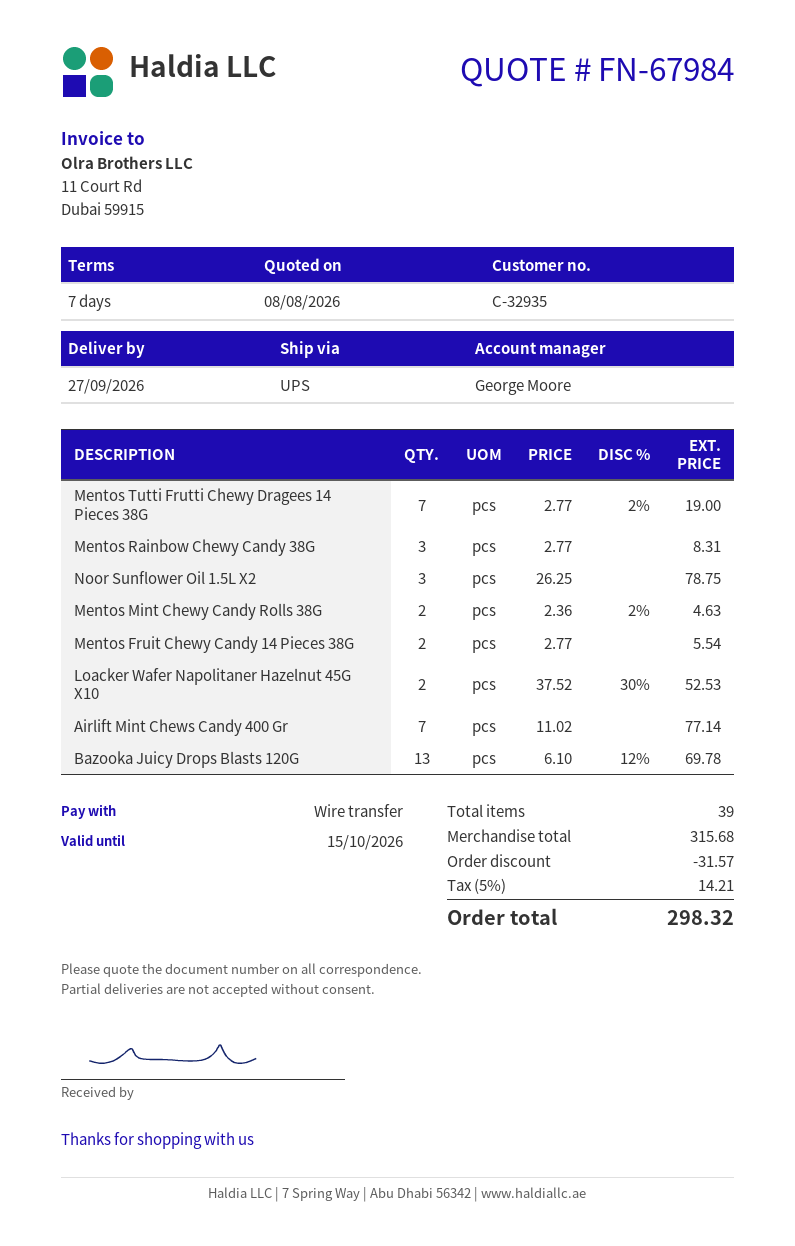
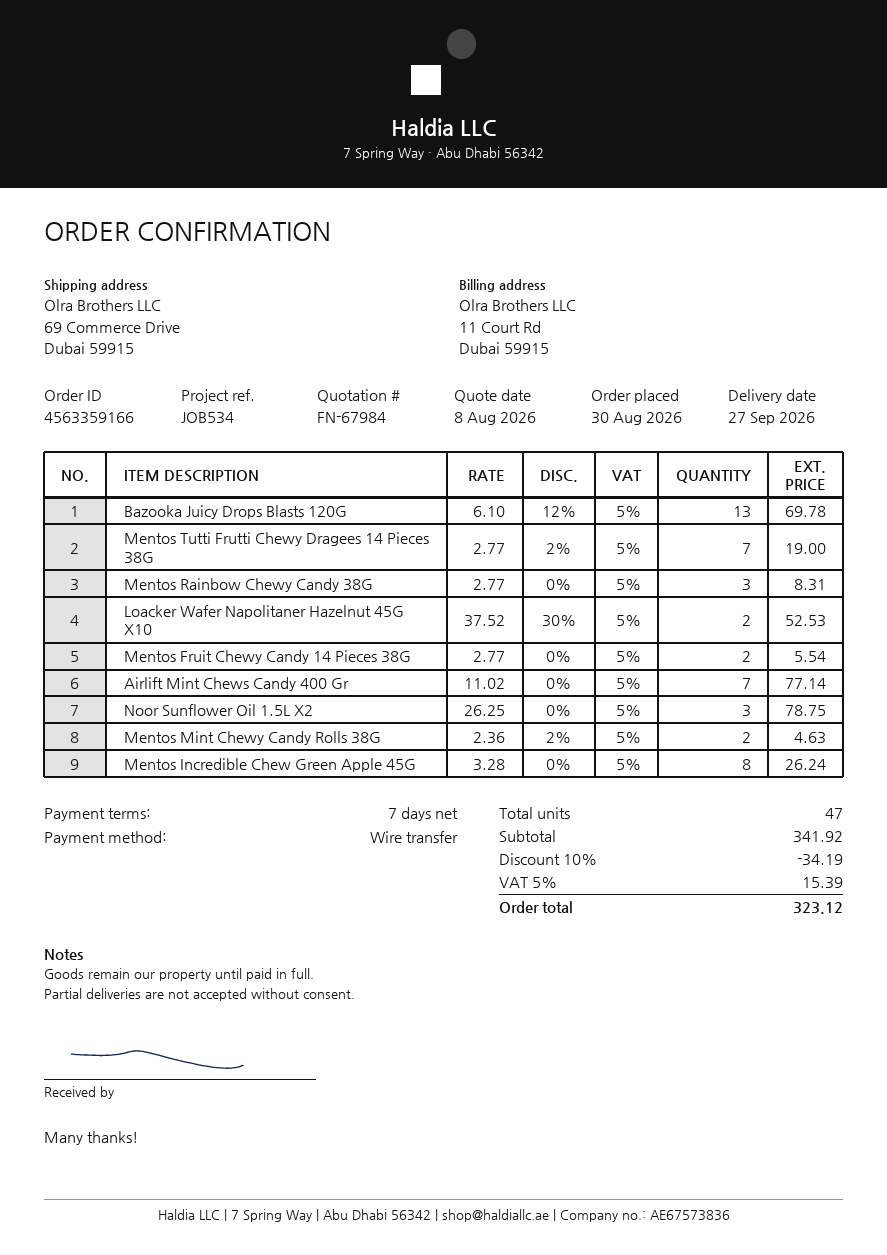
Mentos Incredible Chew Green Apple 45G: none -> 8 x 3.28 = 26.24
total quantity: 39 -> 47
subtotal: 315.68 -> 341.92
discount: 31.57 -> 34.19
tax: 5% = 14.21 -> 5% = 15.39
total: 298.32 -> 323.12

